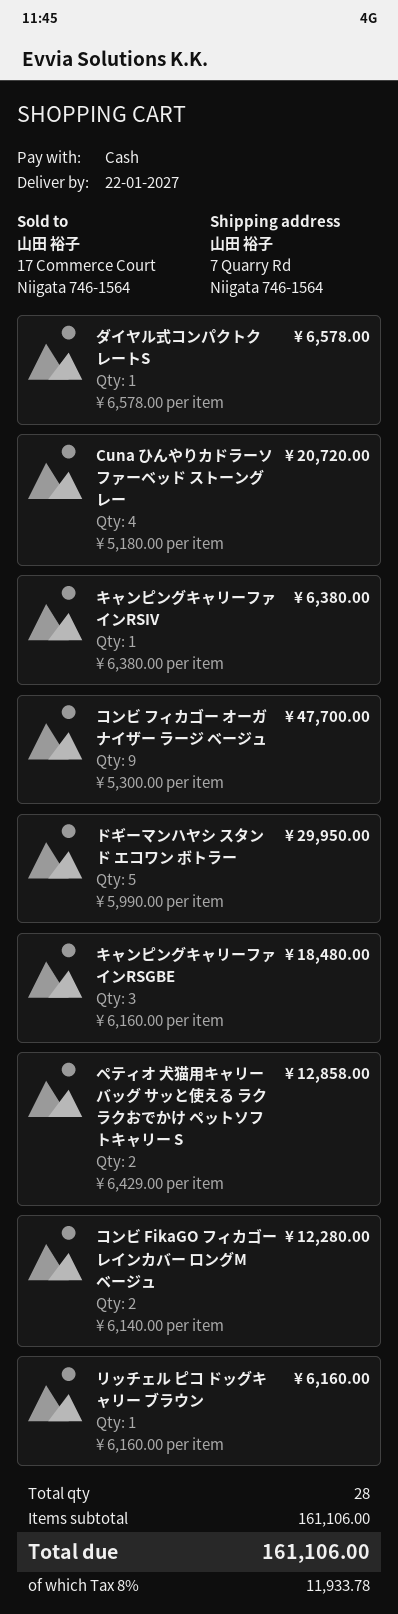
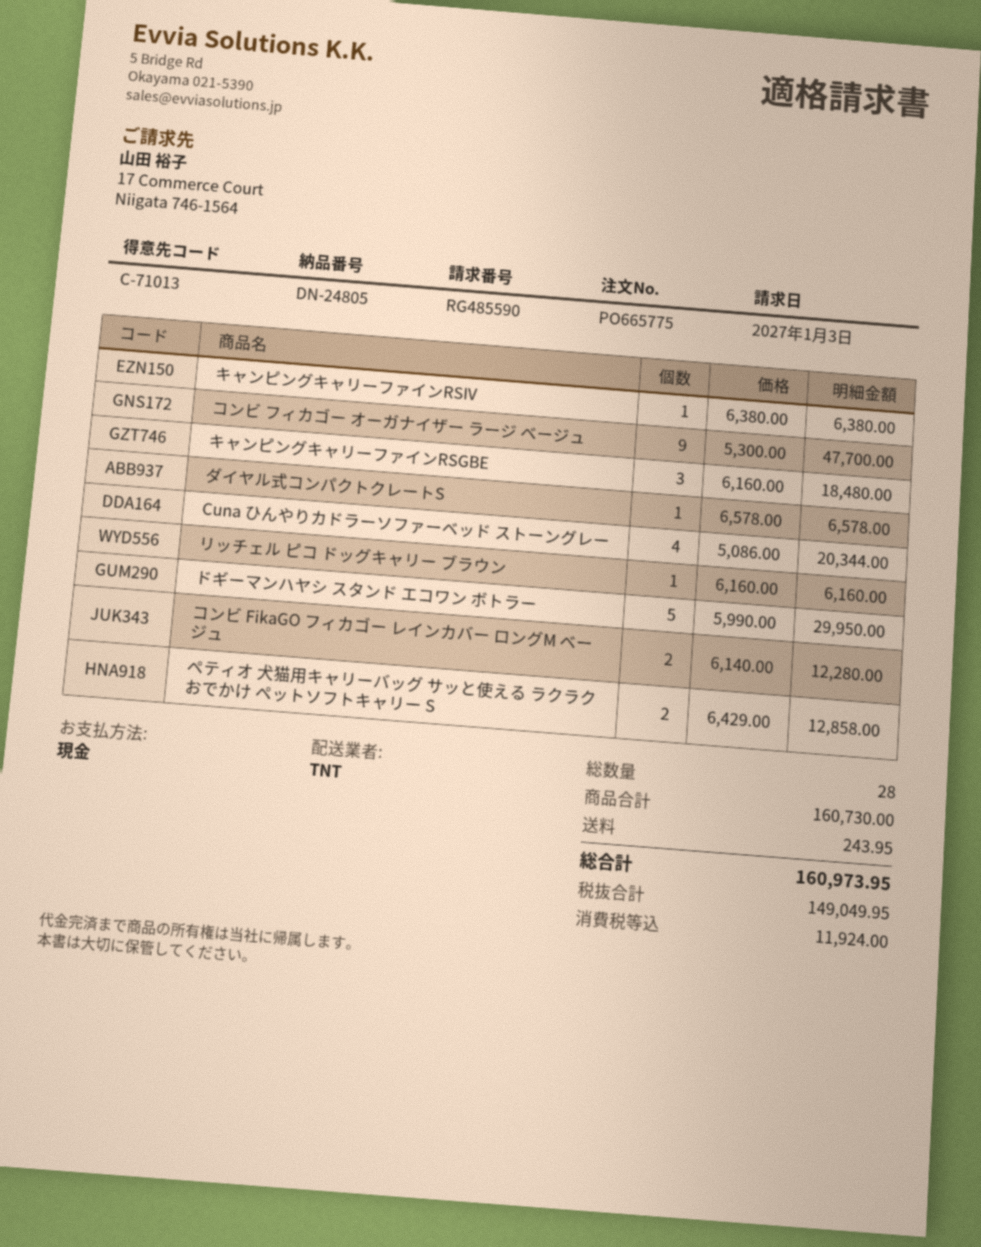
Cuna ひんやりカドラーソファーベッド ストーングレー: 4 x 5180.00 = 20720.00 -> 4 x 5086.00 = 20344.00
subtotal: 161106.00 -> 160730.00
shipping: none -> 243.95
tax: 11933.78 -> 11924.00
total: 161106.00 -> 160973.95

